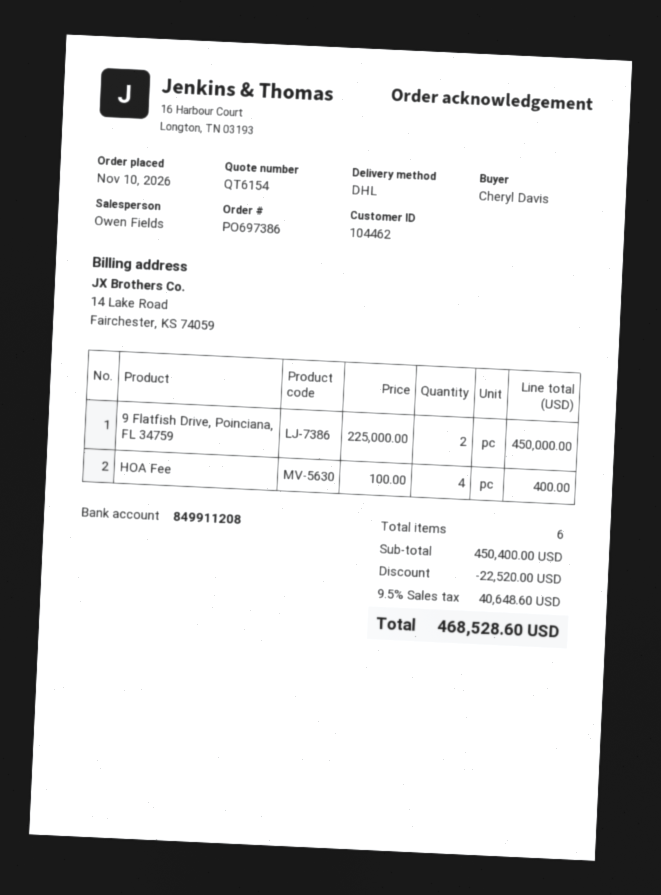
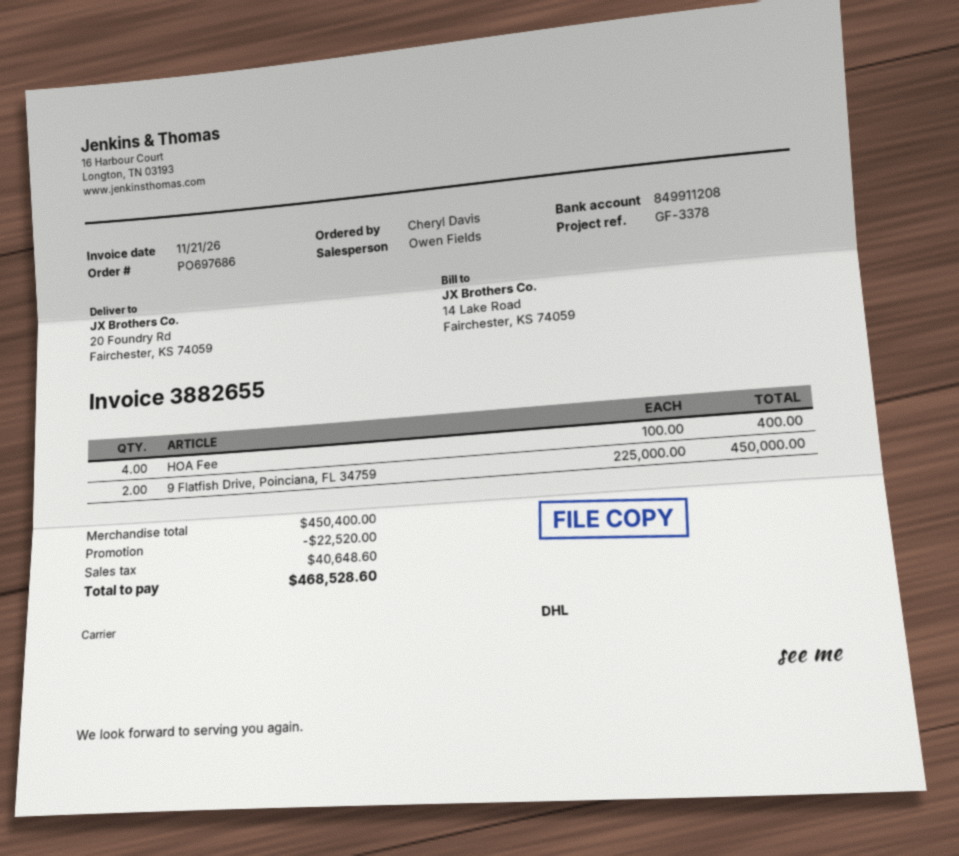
order number: PO697386 -> PO697686

